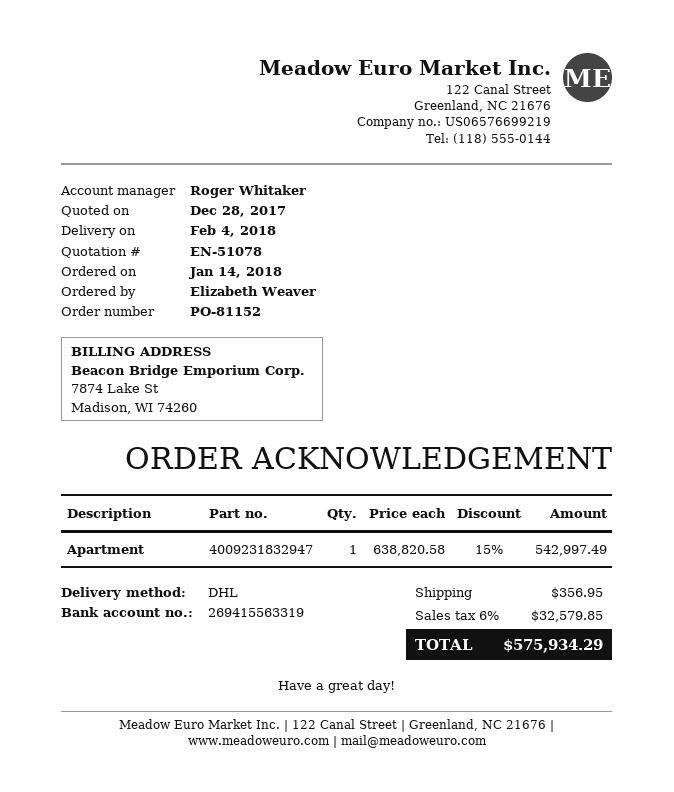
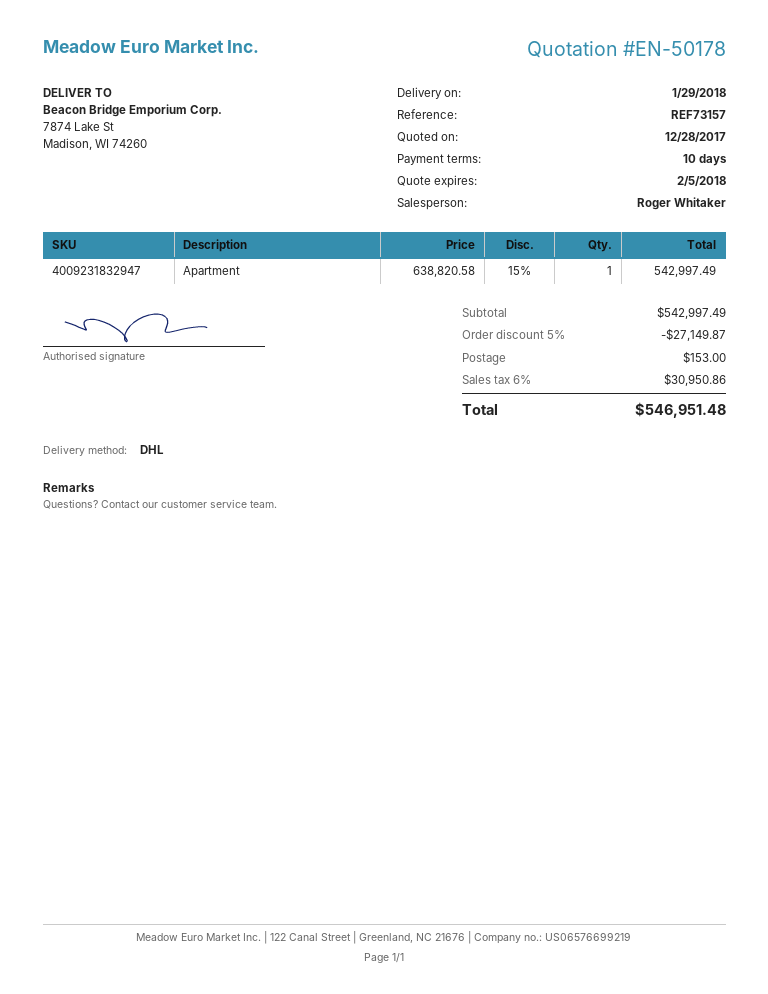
quote number: EN-51078 -> EN-50178
delivery date: 2018-02-04 -> 2018-01-29
discount: none -> 5% = 27149.87
shipping: 356.95 -> 153.00
tax: 6% = 32579.85 -> 6% = 30950.86
total: 575934.29 -> 546951.48

